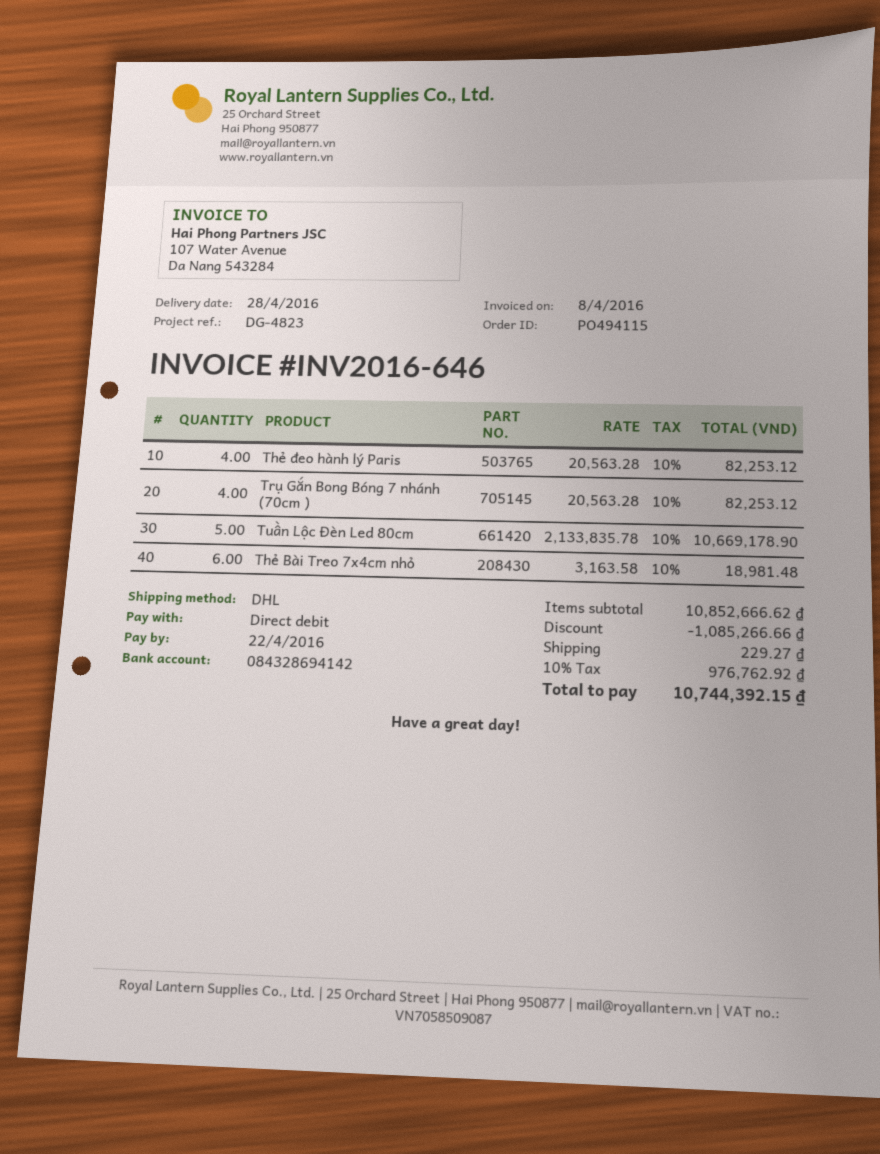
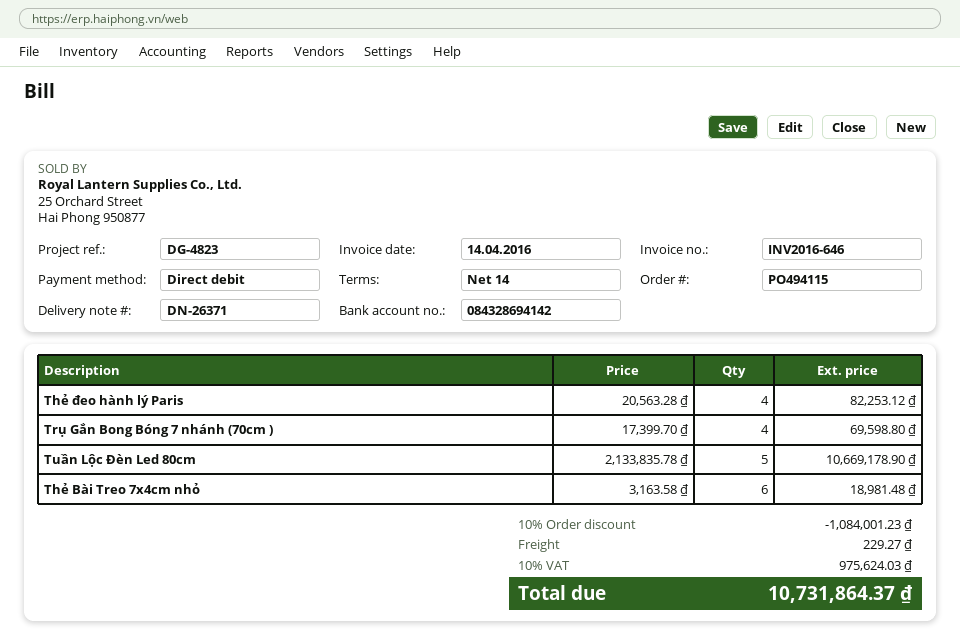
invoice date: 2016-04-08 -> 2016-04-14
Trụ Gắn Bong Bóng 7 nhánh (70cm ): 4 x 20563.28 = 82253.12 -> 4 x 17399.70 = 69598.80
discount: 1085266.66 -> 1084001.23
tax: 10% = 976762.92 -> 10% = 975624.03
total: 10744392.15 -> 10731864.37

